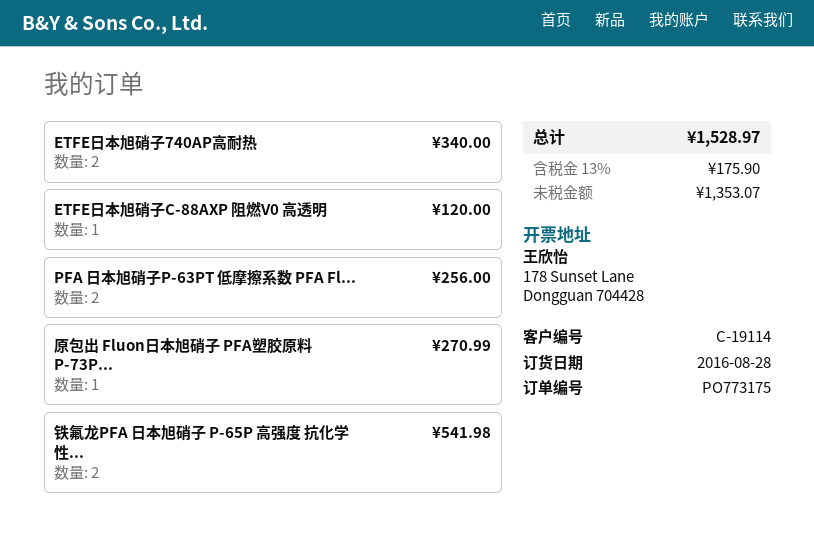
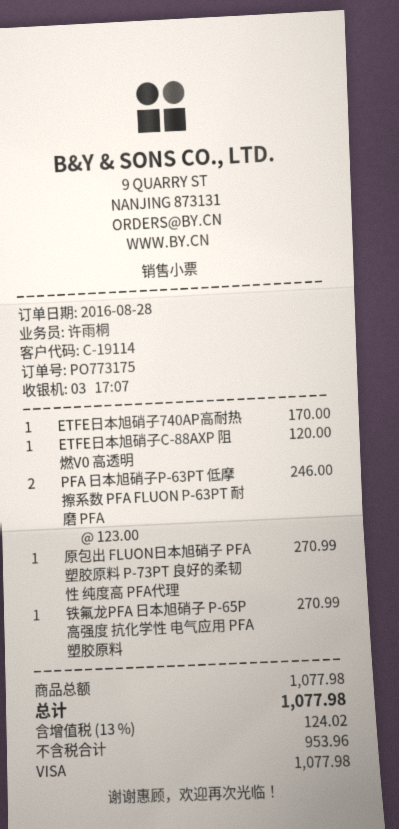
ETFE日本旭硝子740AP高耐热: 2 for 340.00 -> 1 for 170.00
PFA 日本旭硝子P-63PT 低摩擦系数 PFA Fl...: 2 for 256.00 -> 2 for 246.00
铁氟龙PFA 日本旭硝子 P-65P 高强度 抗化学性...: 2 for 541.98 -> 1 for 270.99
net: 1353.07 -> 953.96
tax: 13% = 175.90 -> 13% = 124.02
total: 1528.97 -> 1077.98

